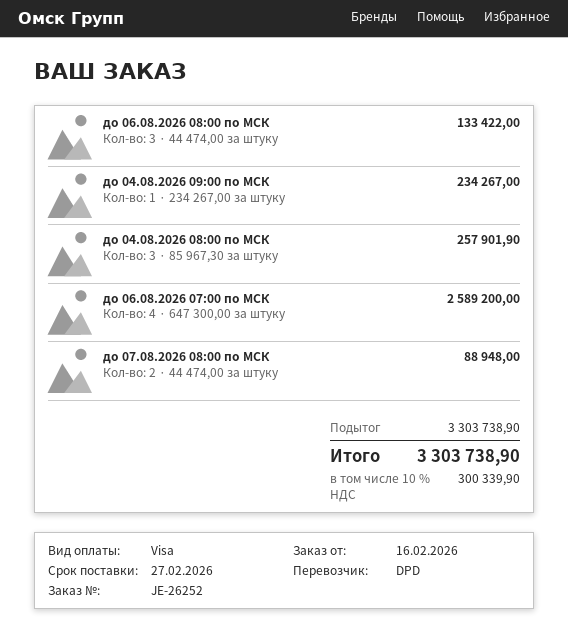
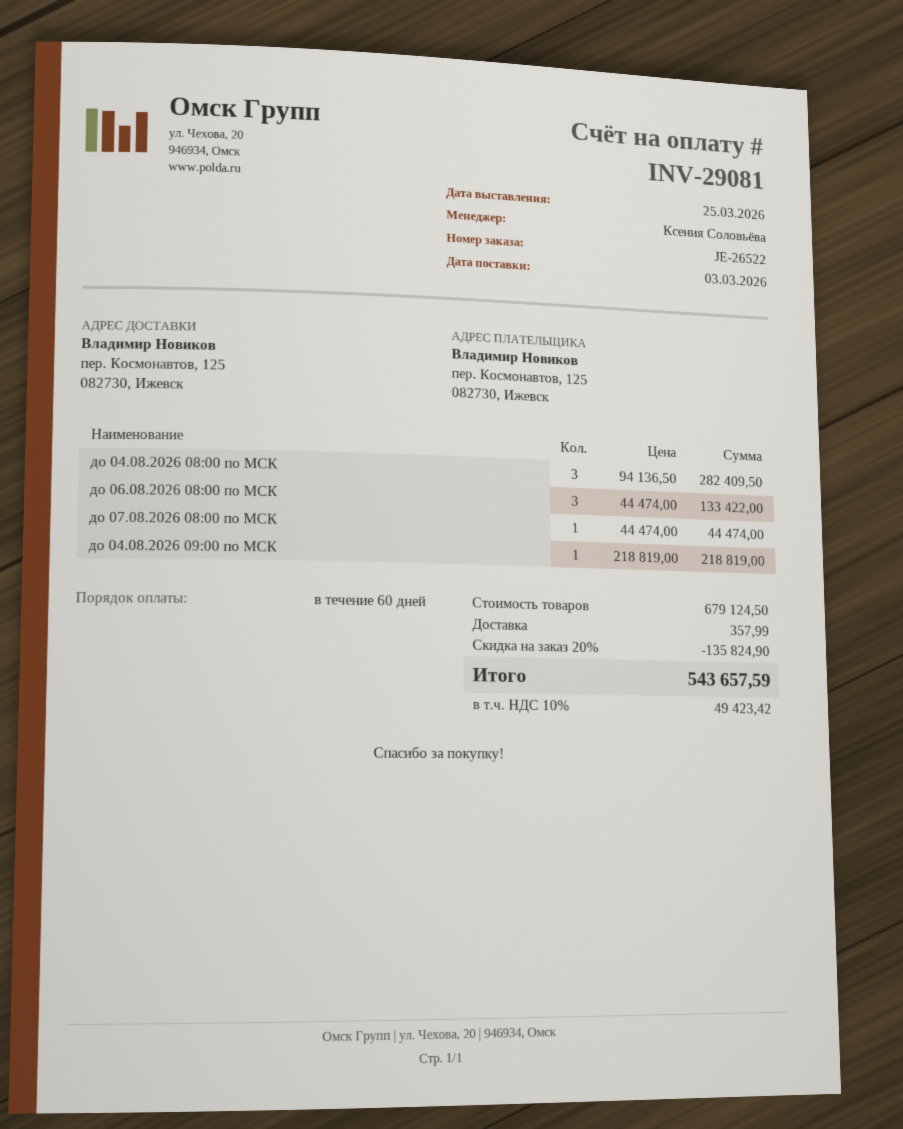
order number: JE-26252 -> JE-26522
delivery date: 2026-02-27 -> 2026-03-03
до 04.08.2026 09:00 по МСК: 1 x 234267.00 = 234267.00 -> 1 x 218819.00 = 218819.00
до 04.08.2026 08:00 по МСК: 3 x 85967.30 = 257901.90 -> 3 x 94136.50 = 282409.50
до 06.08.2026 07:00 по МСК: 4 x 647300.00 = 2589200.00 -> none
до 07.08.2026 08:00 по МСК: 2 x 44474.00 = 88948.00 -> 1 x 44474.00 = 44474.00
subtotal: 3303738.90 -> 679124.50
discount: none -> 20% = 135824.90
shipping: none -> 357.99
tax: 10% = 300339.90 -> 10% = 49423.42
total: 3303738.90 -> 543657.59

